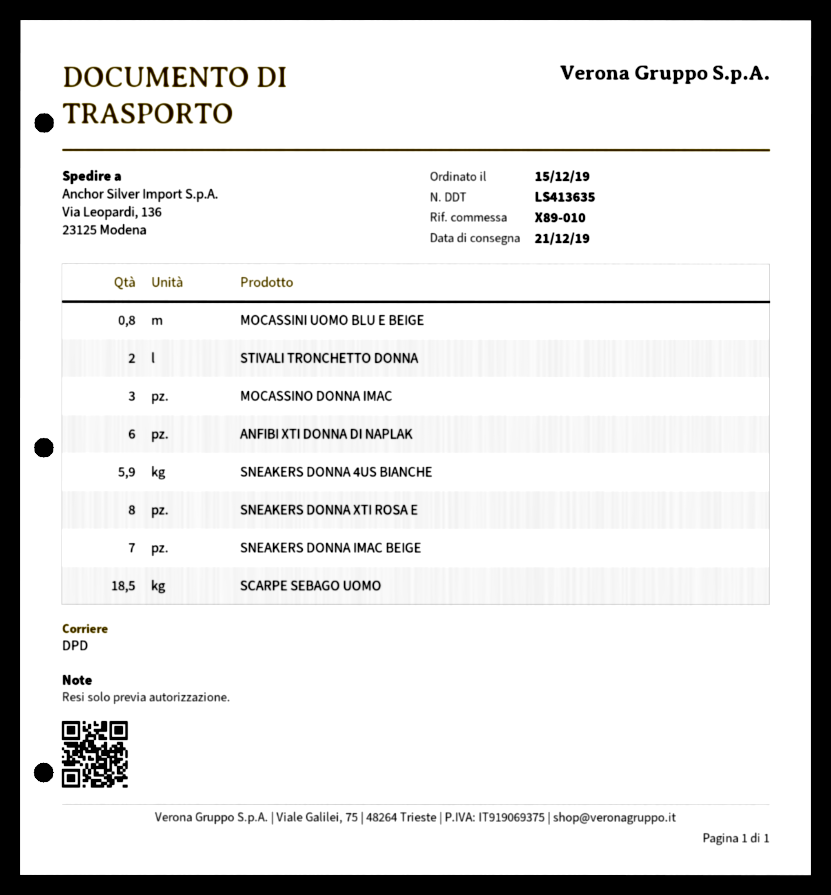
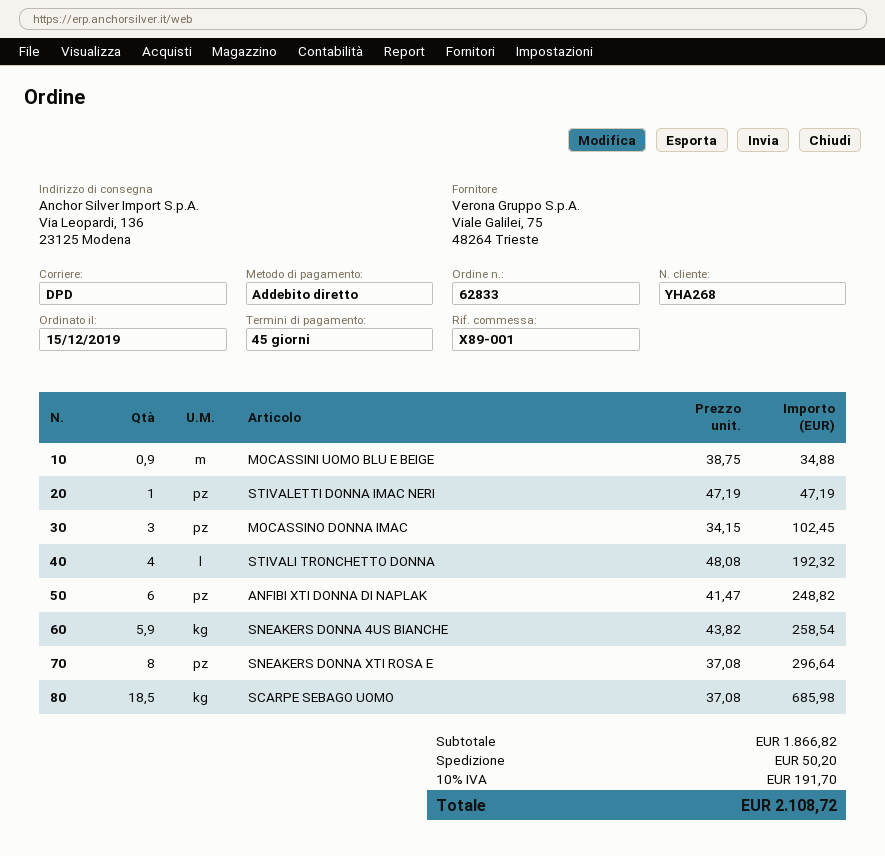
reference: X89-010 -> X89-001
MOCASSINI UOMO BLU E BEIGE: 0.8 -> 0.9
STIVALI TRONCHETTO DONNA: 2 -> 4
SNEAKERS DONNA IMAC BEIGE: 7 -> none
STIVALETTI DONNA IMAC NERI: none -> 1

